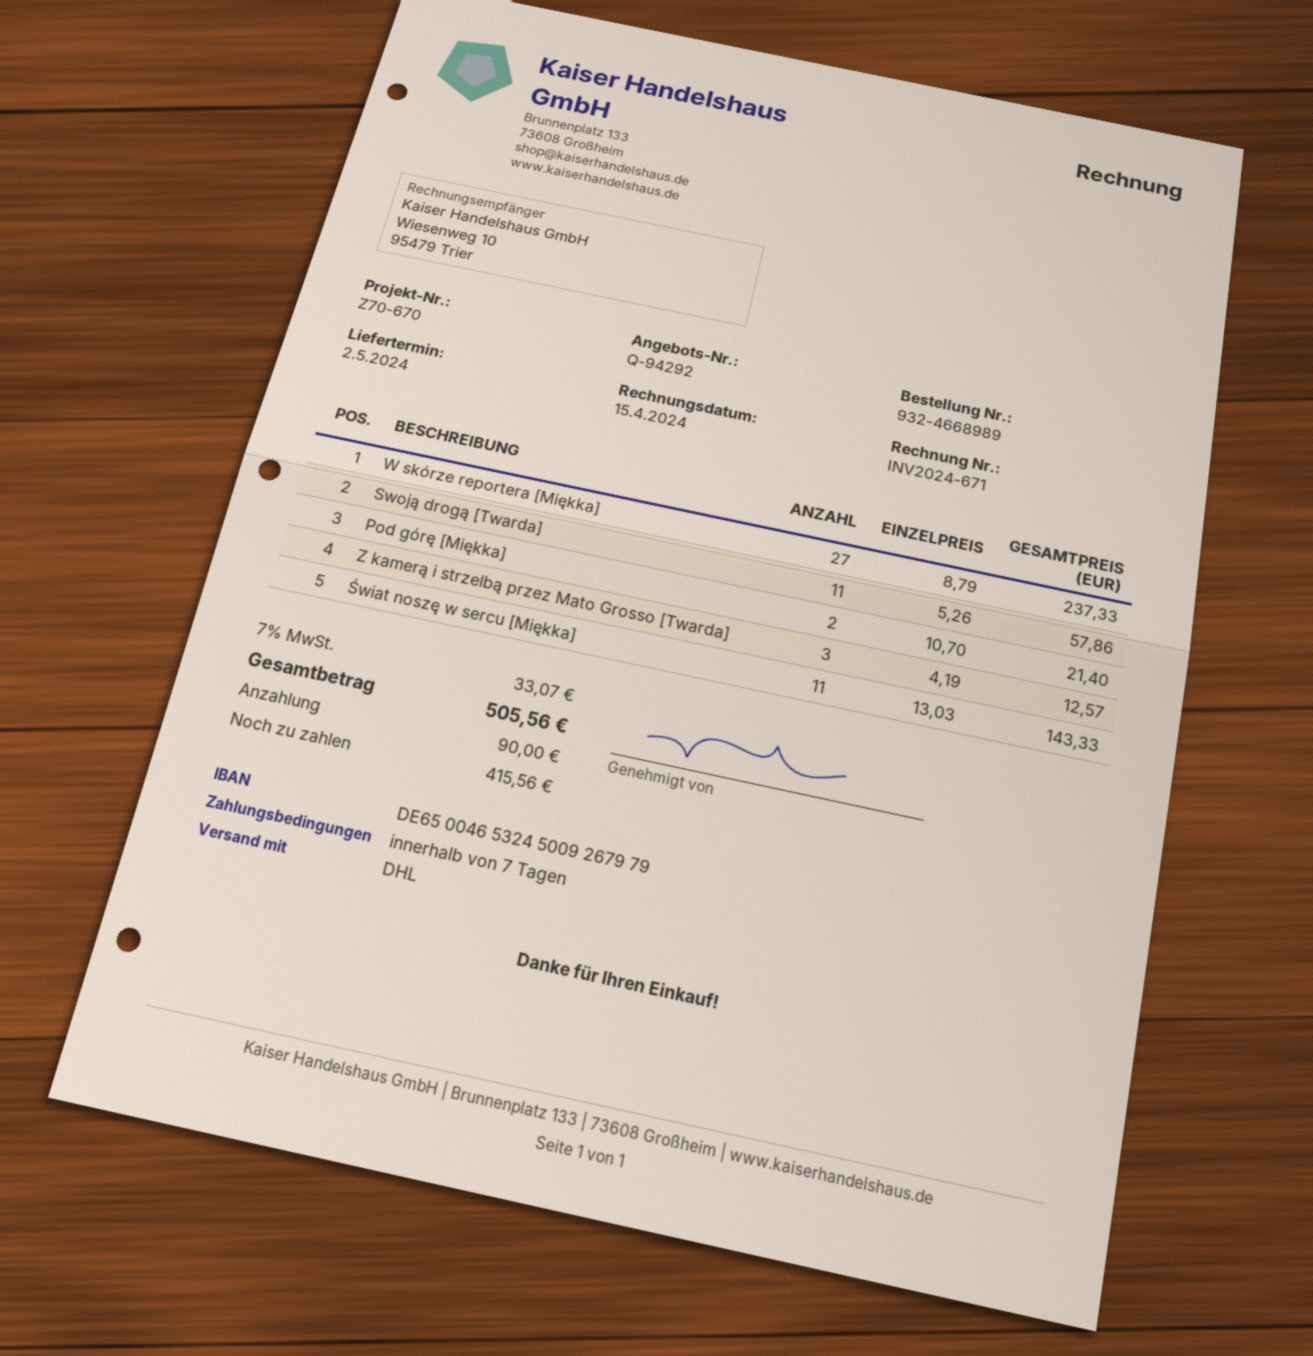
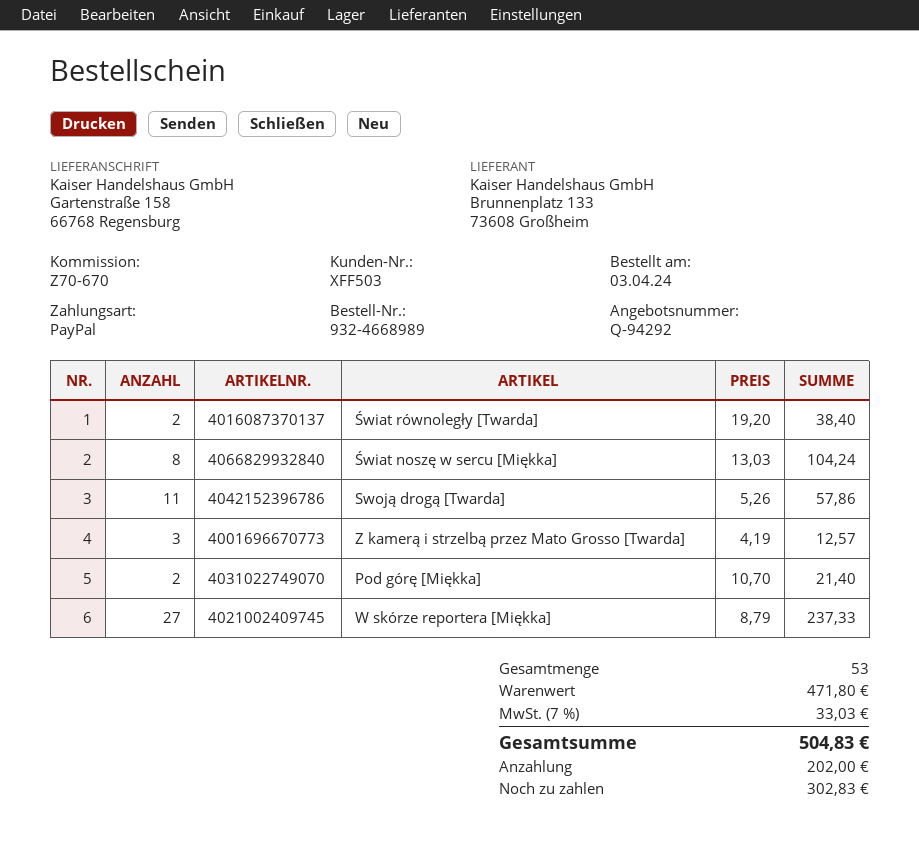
Świat noszę w sercu [Miękka]: 11 x 13.03 = 143.33 -> 8 x 13.03 = 104.24
Świat równoległy [Twarda]: none -> 2 x 19.20 = 38.40
tax: 7% = 33.07 -> 7% = 33.03
total: 505.56 -> 504.83
deposit: 90.00 -> 202.00
balance: 415.56 -> 302.83

